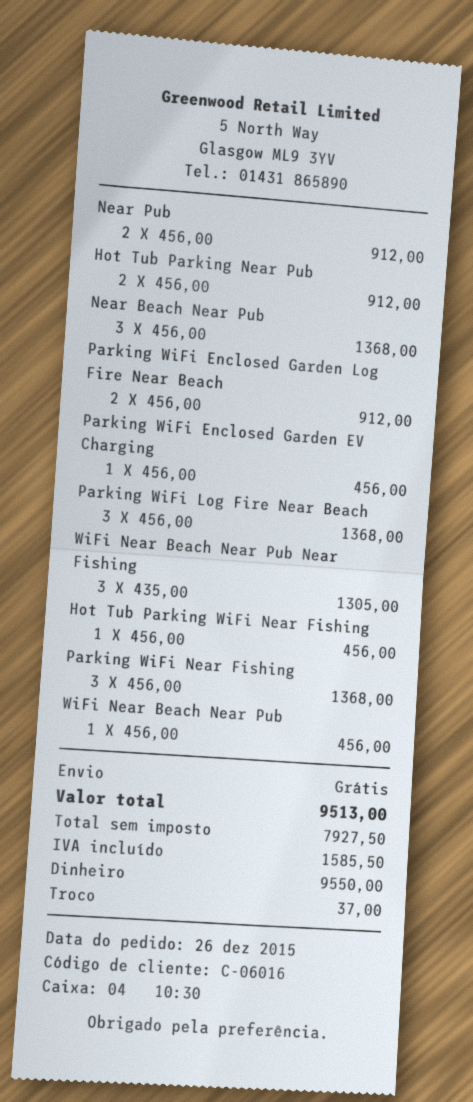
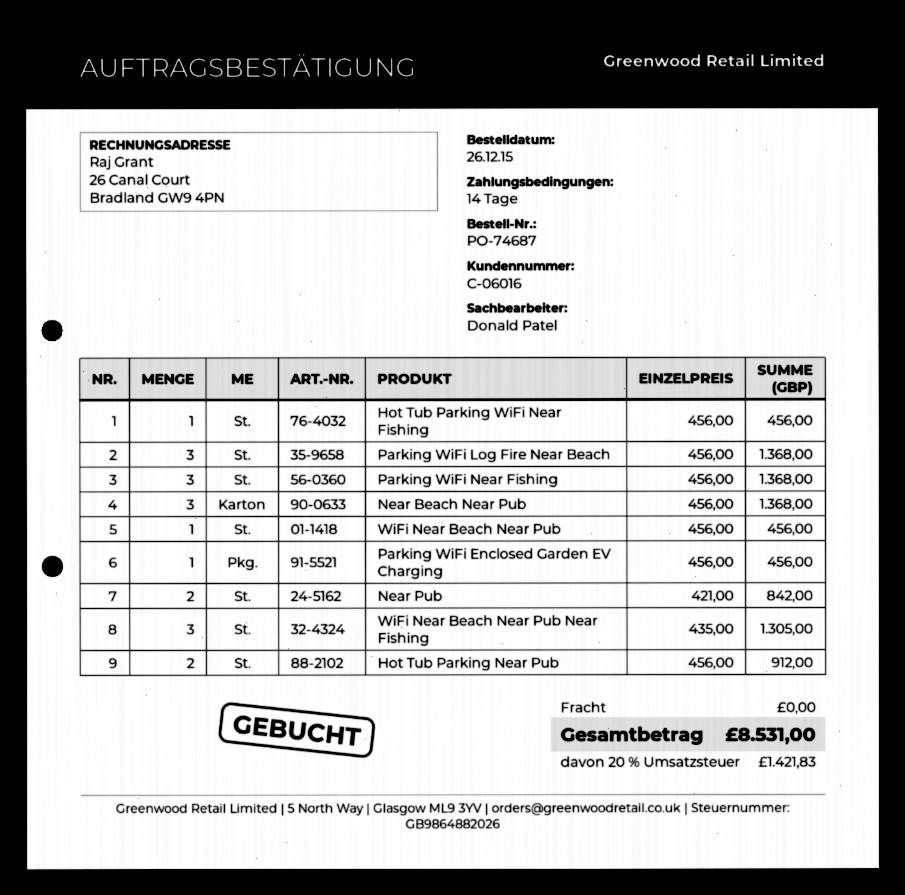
Near Pub: 2 x 456.00 = 912.00 -> 2 x 421.00 = 842.00
Parking WiFi Enclosed Garden Log Fire Near Beach: 2 x 456.00 = 912.00 -> none
tax: 1585.50 -> 1421.83
total: 9513.00 -> 8531.00

